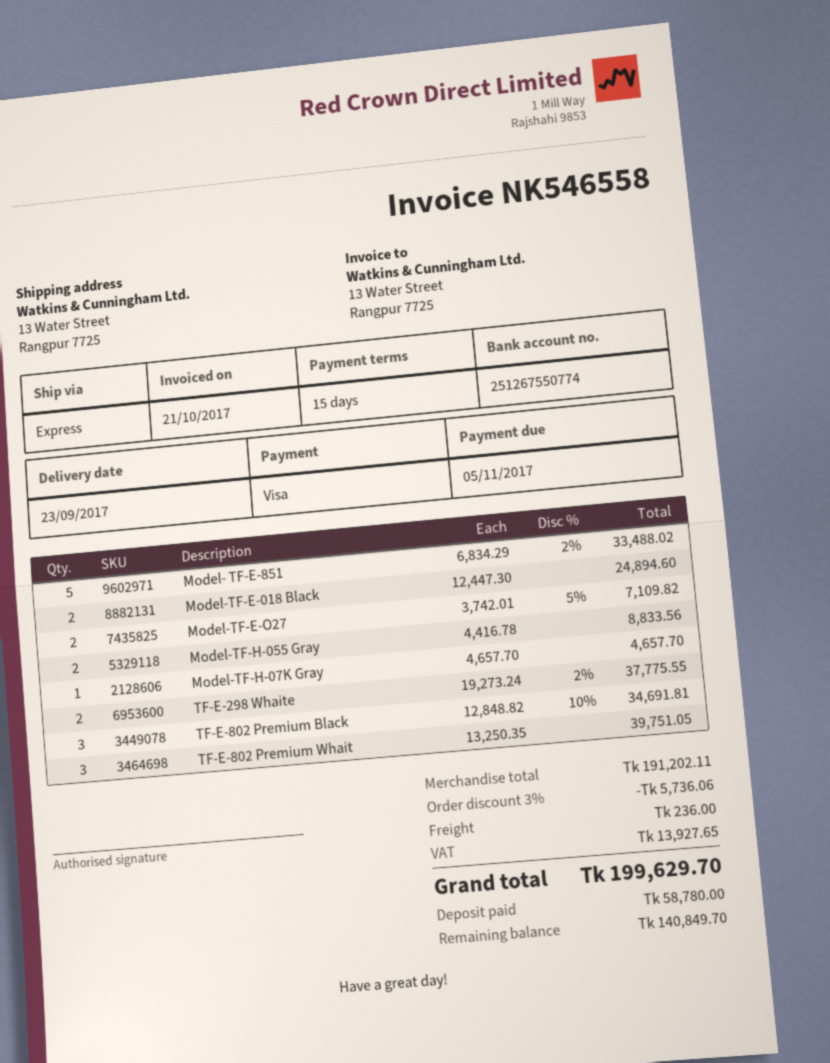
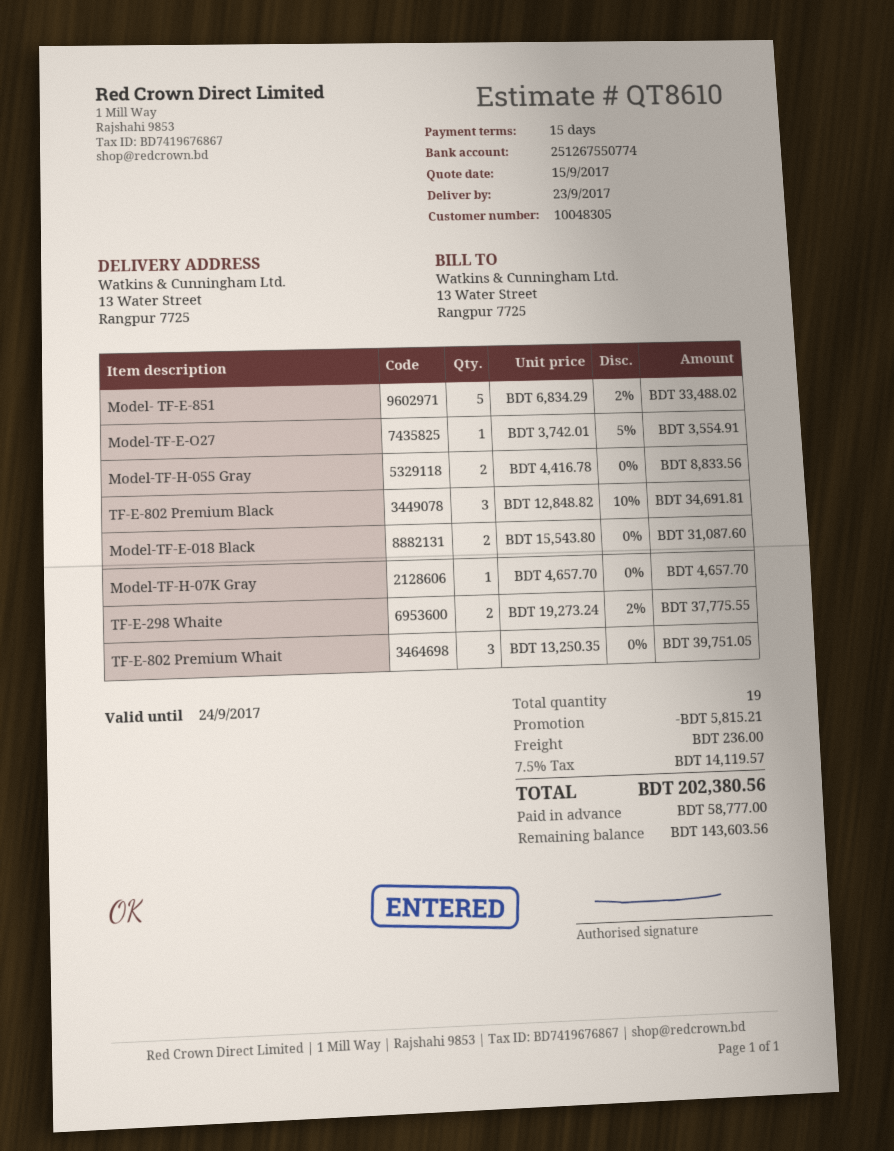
Model-TF-E-018 Black: 2 x 12447.30 = 24894.60 -> 2 x 15543.80 = 31087.60
Model-TF-E-O27: 2 x 3742.01 - 5% = 7109.82 -> 1 x 3742.01 - 5% = 3554.91
discount: 5736.06 -> 5815.21
tax: 13927.65 -> 14119.57
total: 199629.70 -> 202380.56
deposit: 58780.00 -> 58777.00
balance: 140849.70 -> 143603.56

